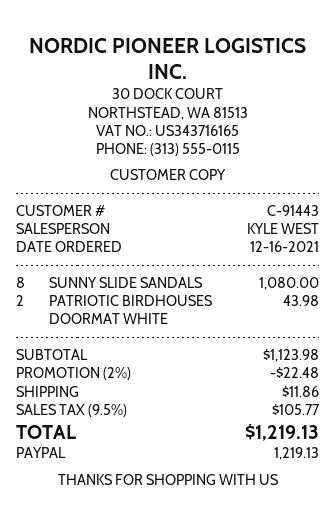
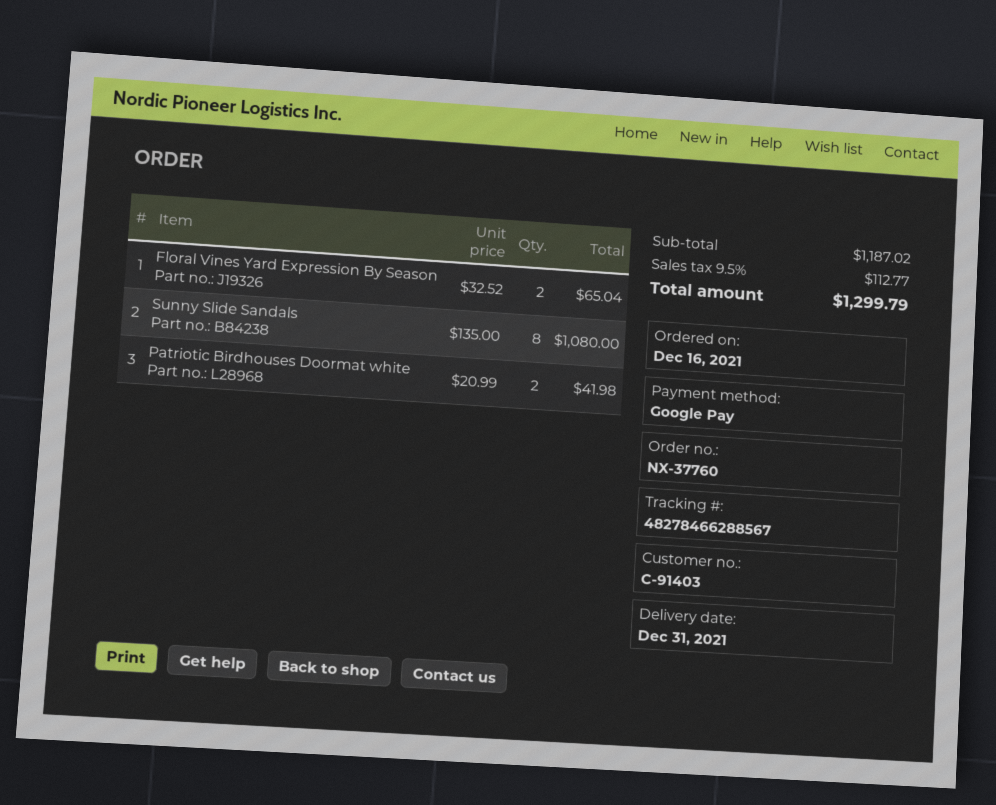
customer number: C-91443 -> C-91403
payment method: PayPal -> Google Pay
PATRIOTIC BIRDHOUSES DOORMAT WHITE: 2 for 43.98 -> 2 for 41.98
Floral Vines Yard Expression By Season: none -> 2 for 65.04
subtotal: 1123.98 -> 1187.02
discount: 2% = 22.48 -> none
shipping: 11.86 -> none
tax: 9.5% = 105.77 -> 9.5% = 112.77
total: 1219.13 -> 1299.79

